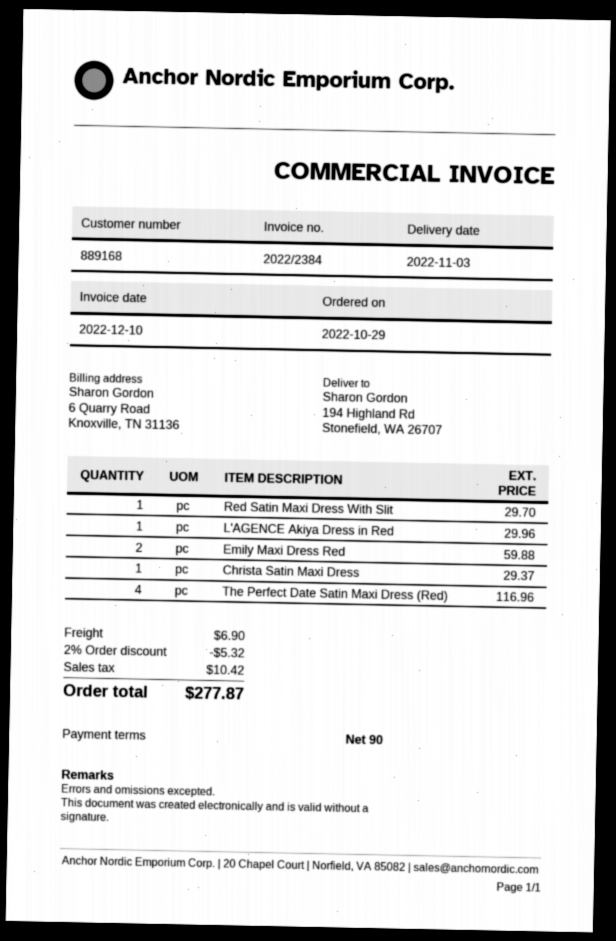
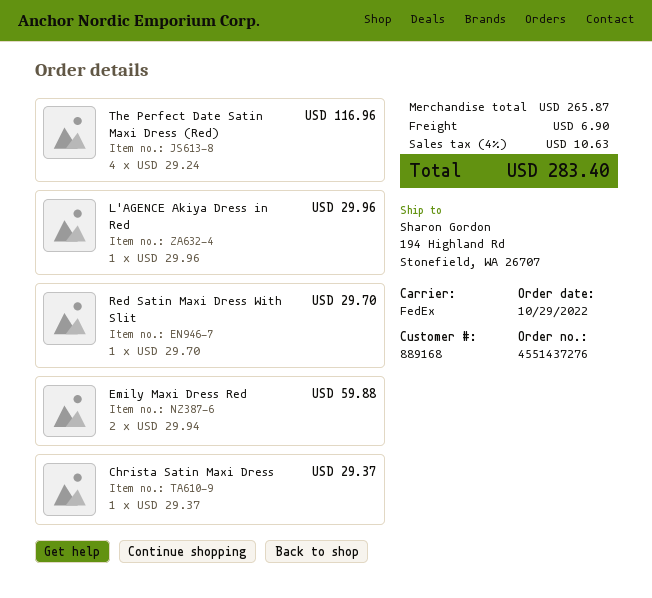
discount: 2% = 5.32 -> none
tax: 10.42 -> 10.63
total: 277.87 -> 283.40

